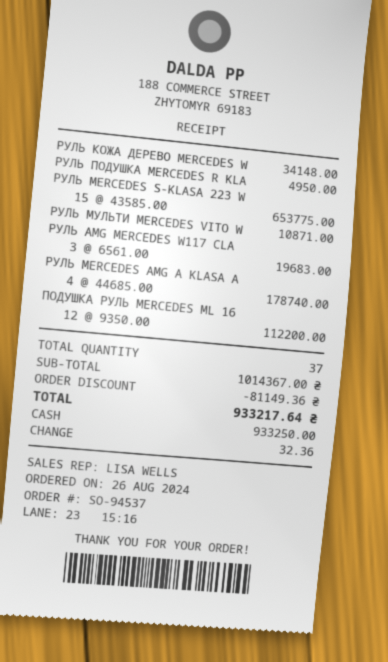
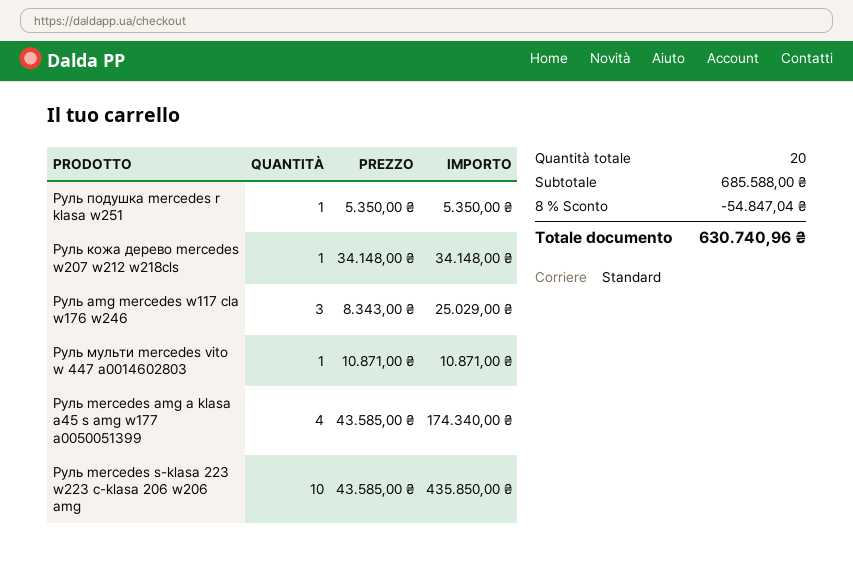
РУЛЬ ПОДУШКА MERCEDES R KLA: 1 x 4950.00 = 4950.00 -> 1 x 5350.00 = 5350.00
РУЛЬ MERCEDES S-KLASA 223 W: 15 x 43585.00 = 653775.00 -> 10 x 43585.00 = 435850.00
РУЛЬ AMG MERCEDES W117 CLA: 3 x 6561.00 = 19683.00 -> 3 x 8343.00 = 25029.00
РУЛЬ MERCEDES AMG A KLASA A: 4 x 44685.00 = 178740.00 -> 4 x 43585.00 = 174340.00
ПОДУШКА РУЛЬ MERCEDES ML 16: 12 x 9350.00 = 112200.00 -> none
total quantity: 37 -> 20
subtotal: 1014367.00 -> 685588.00
discount: 81149.36 -> 54847.04
total: 933217.64 -> 630740.96

